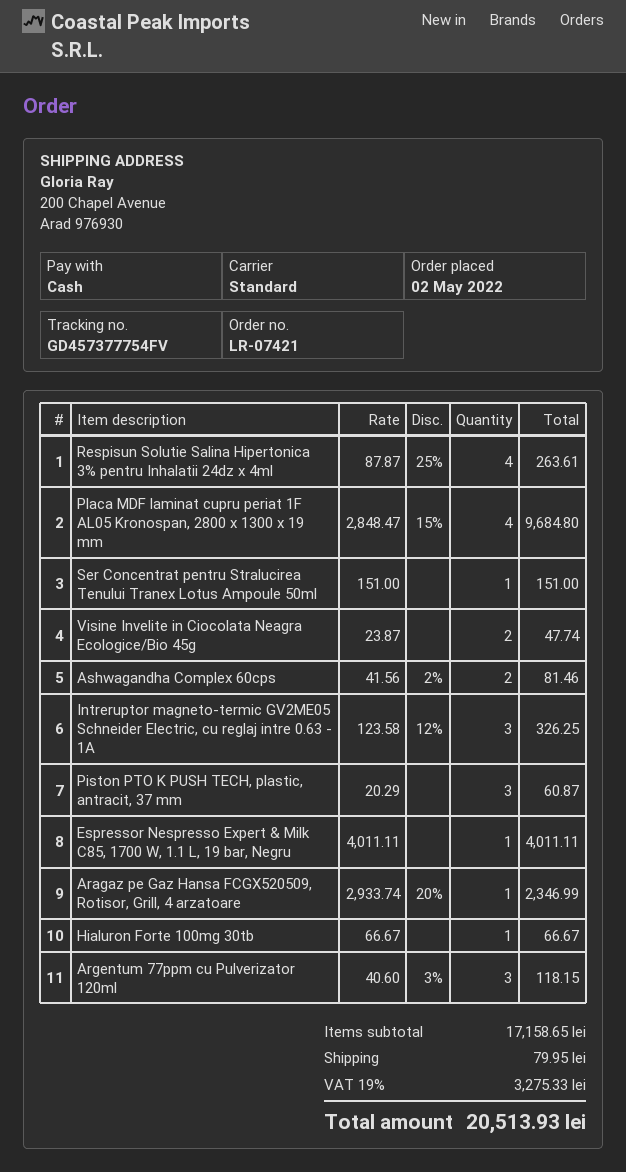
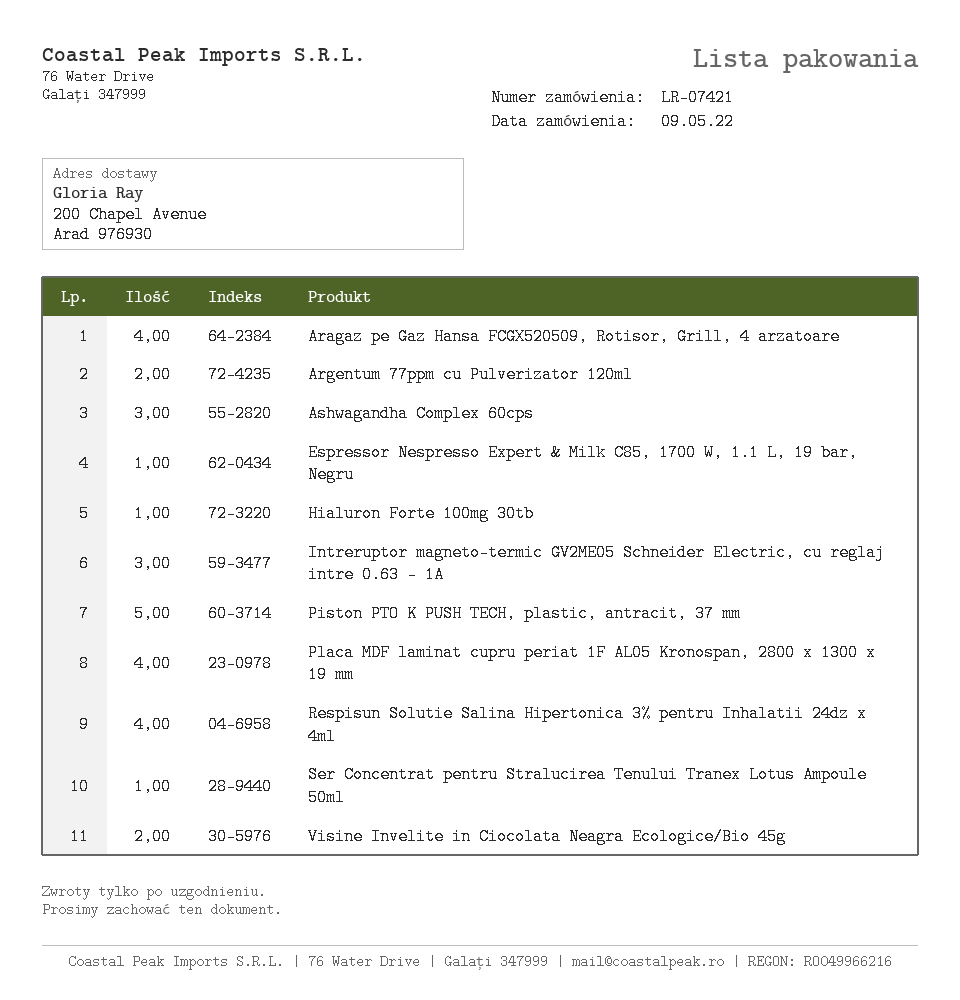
order date: 2022-05-02 -> 2022-05-09
Ashwagandha Complex 60cps: 2 -> 3
Piston PTO K PUSH TECH, plastic, antracit, 37 mm: 3 -> 5
Aragaz pe Gaz Hansa FCGX520509, Rotisor, Grill, 4 arzatoare: 1 -> 4
Argentum 77ppm cu Pulverizator 120ml: 3 -> 2

